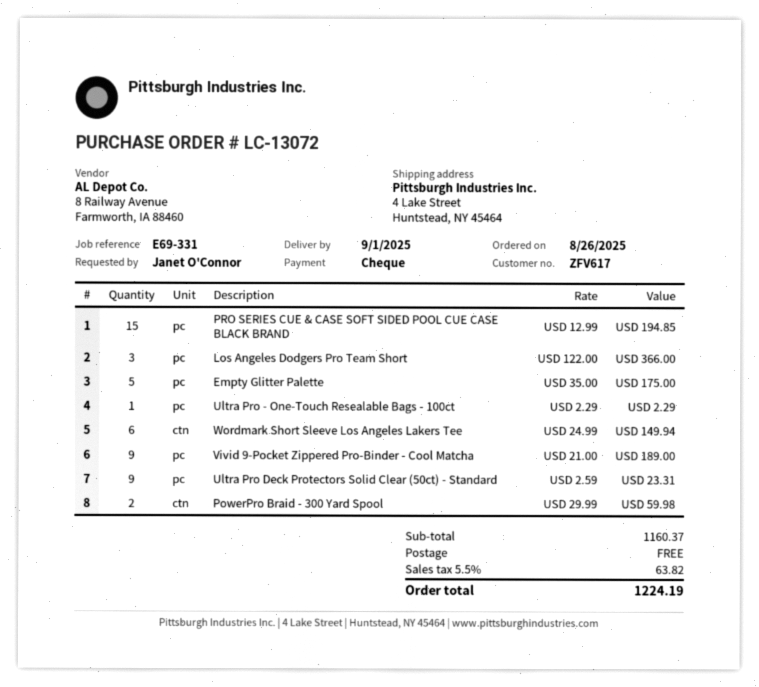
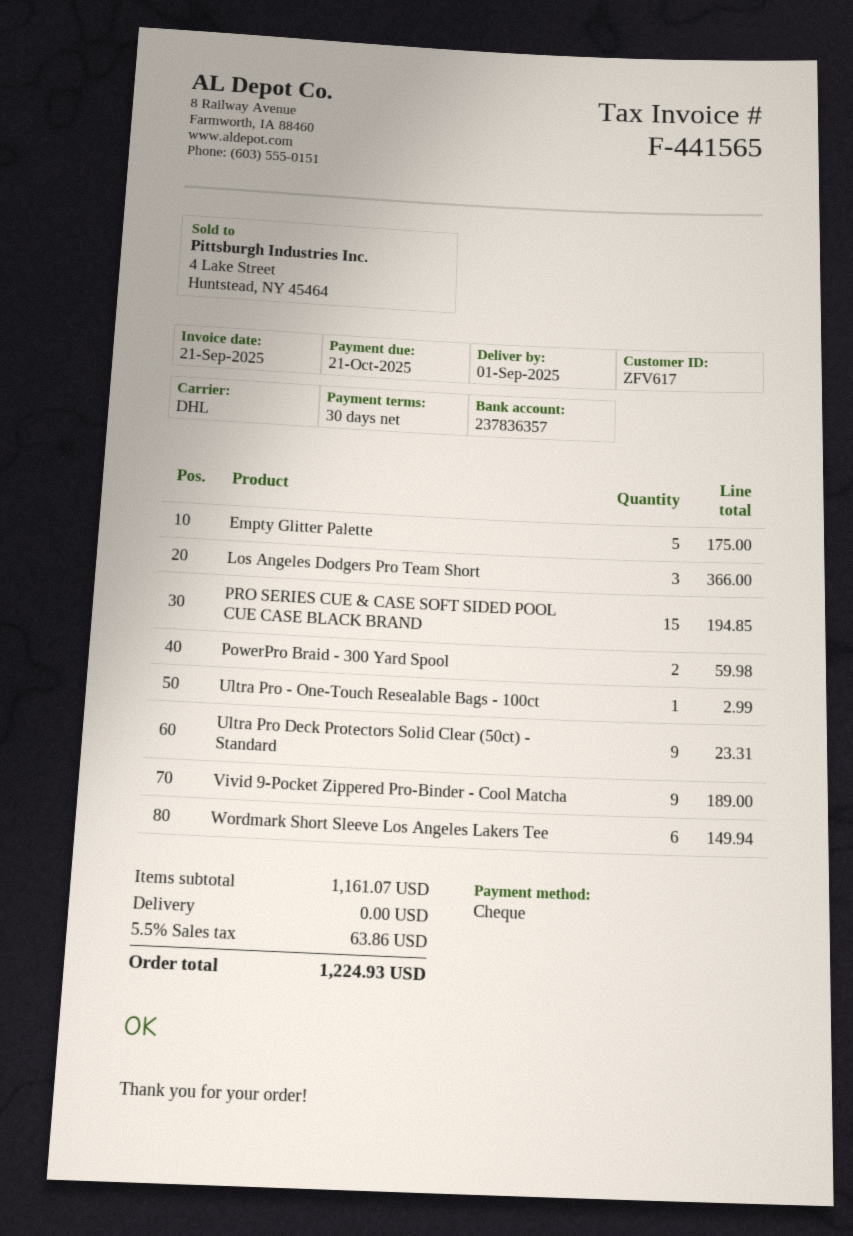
Ultra Pro - One-Touch Resealable Bags - 100ct: 1 for 2.29 -> 1 for 2.99
subtotal: 1160.37 -> 1161.07
tax: 5.5% = 63.82 -> 5.5% = 63.86
total: 1224.19 -> 1224.93

